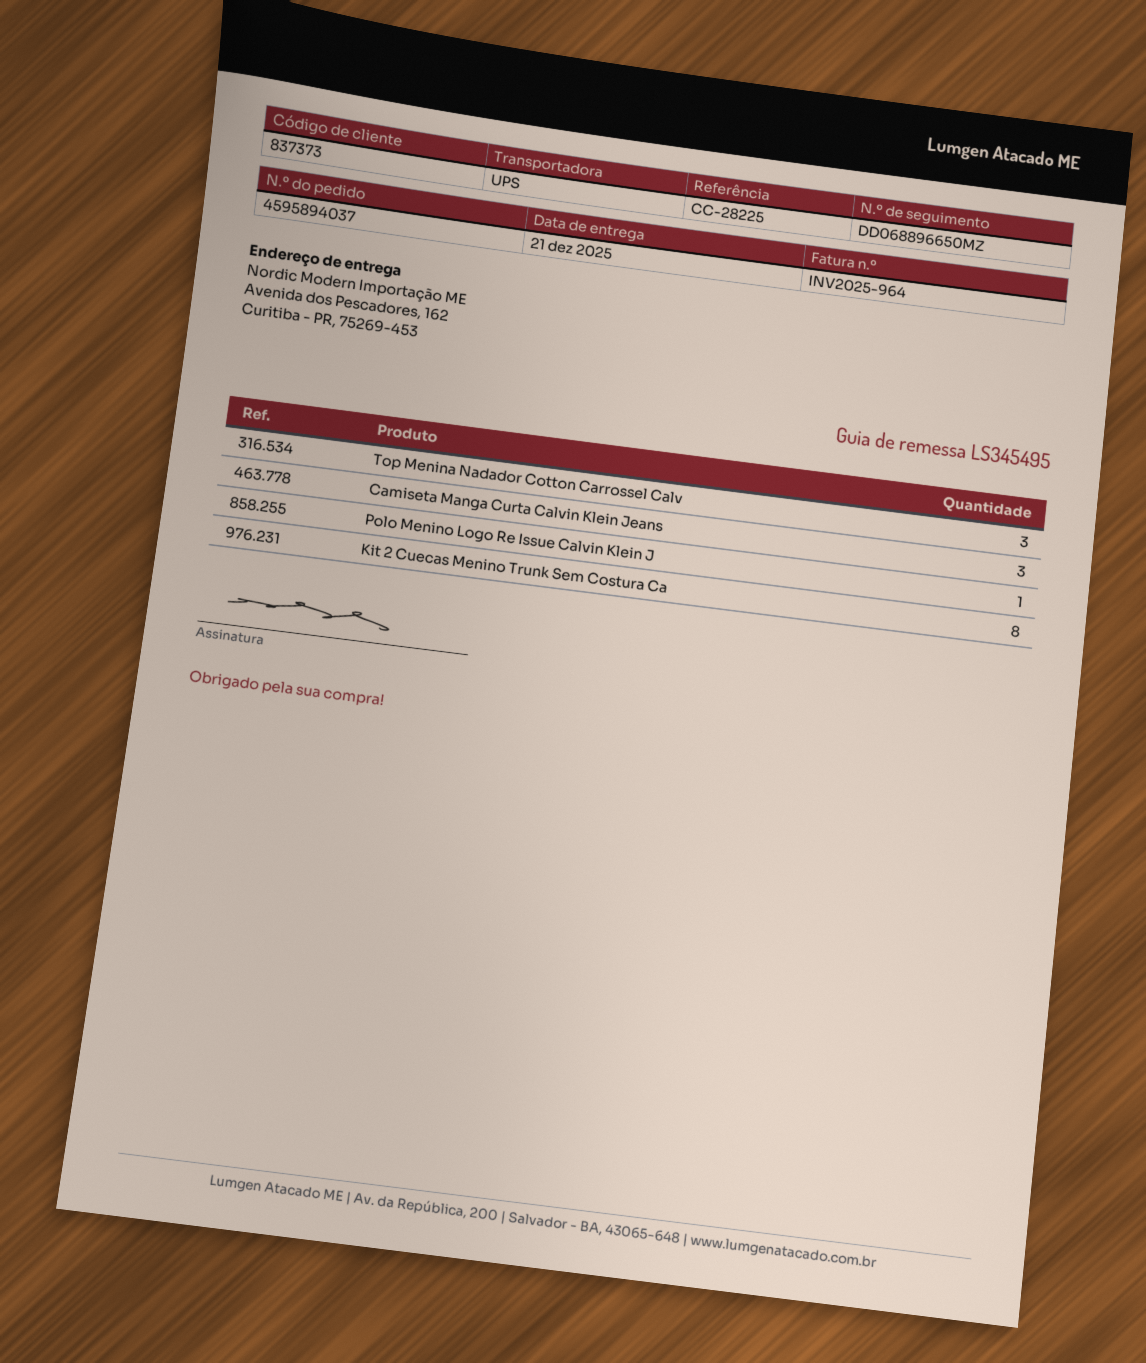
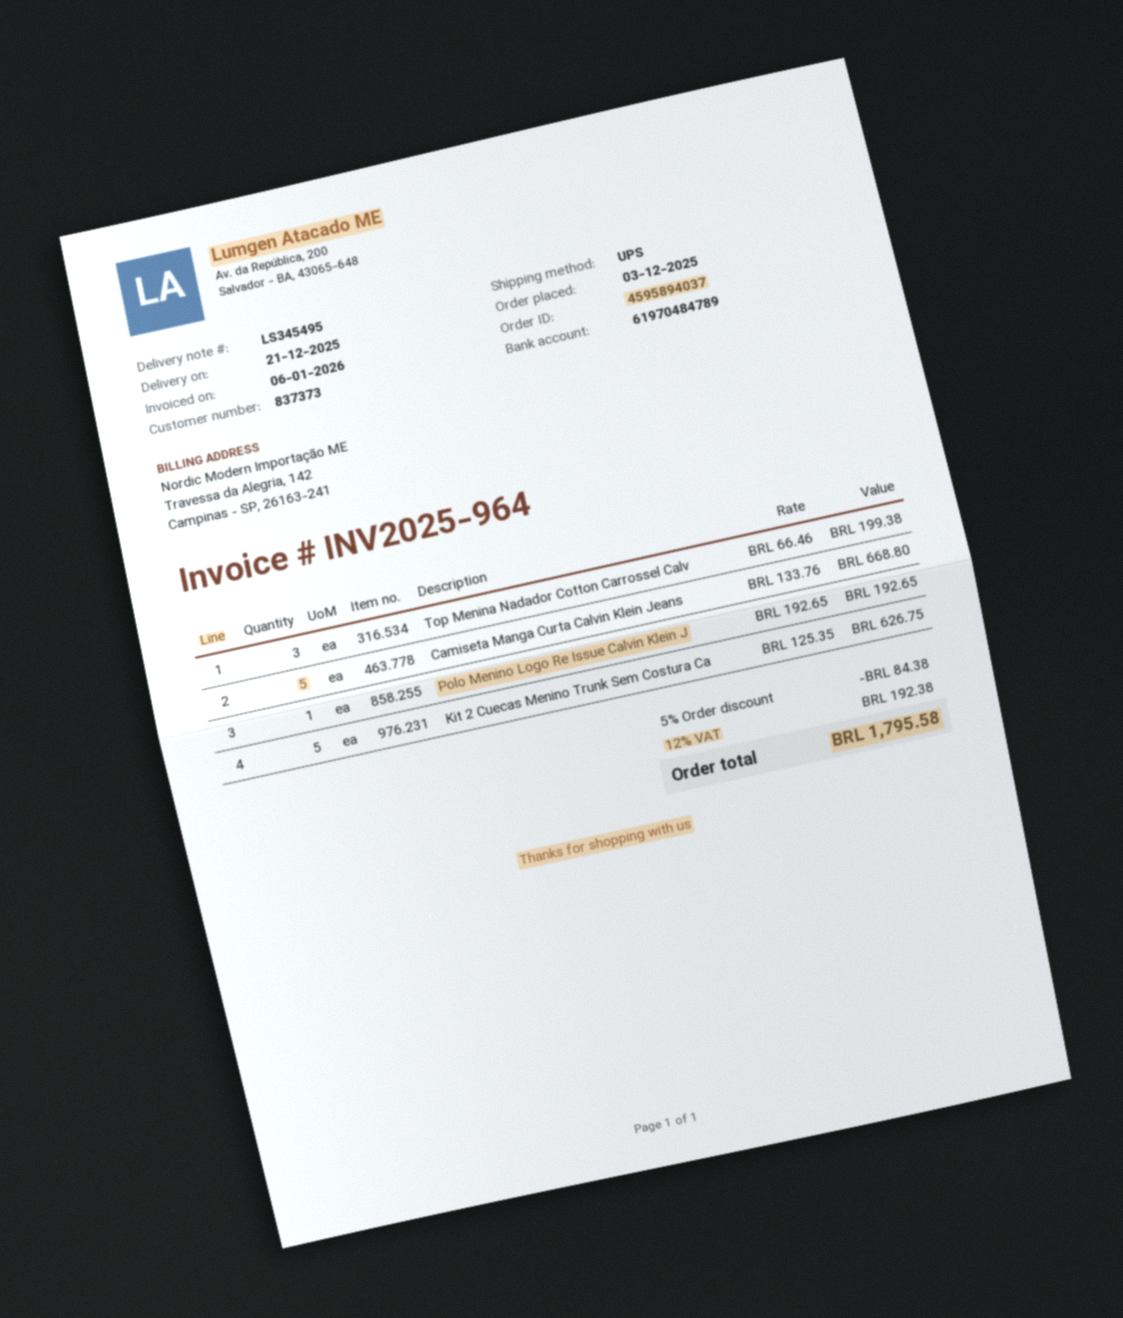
Camiseta Manga Curta Calvin Klein Jeans: 3 -> 5
Kit 2 Cuecas Menino Trunk Sem Costura Ca: 8 -> 5

